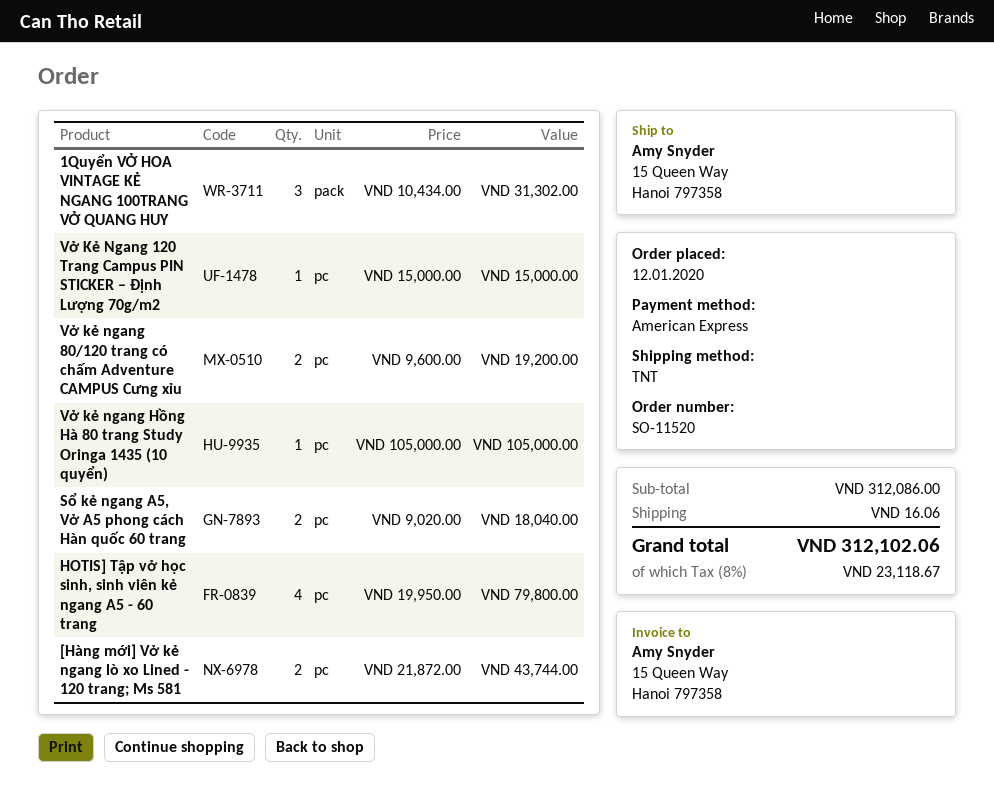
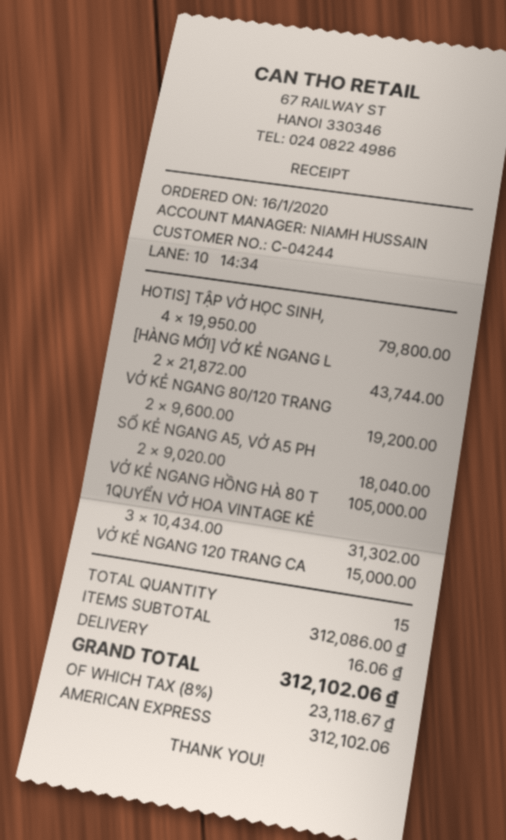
order date: 2020-01-12 -> 2020-01-16

